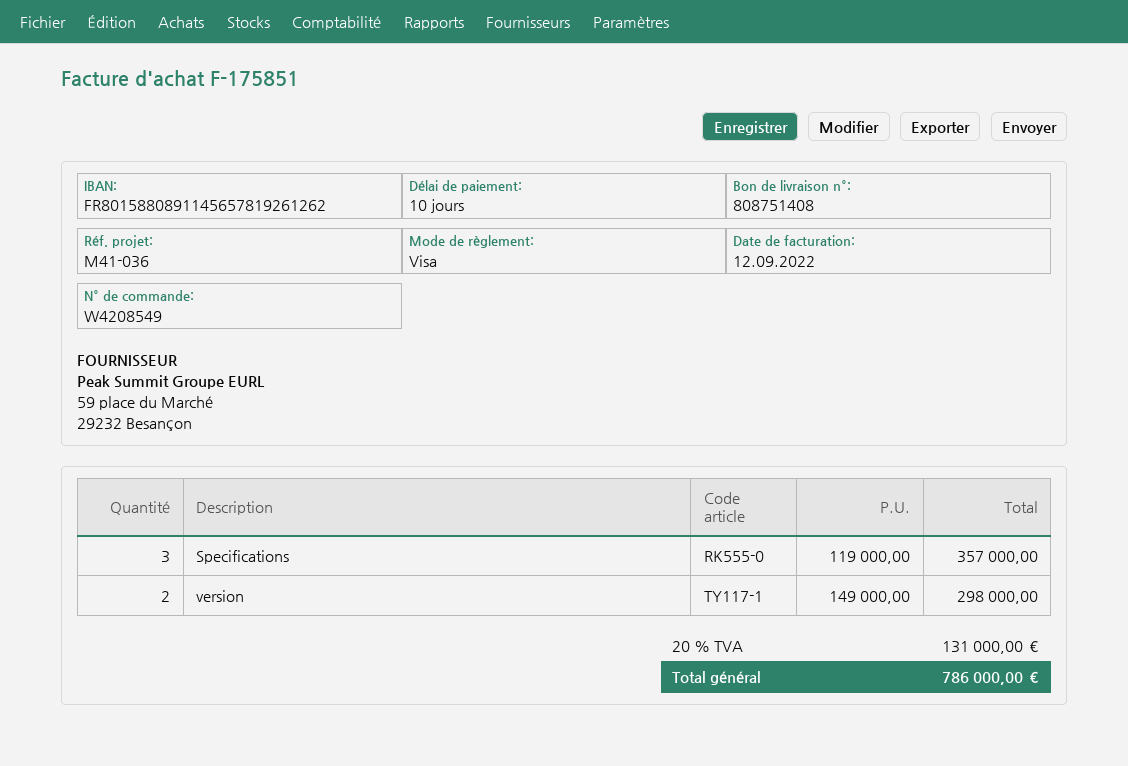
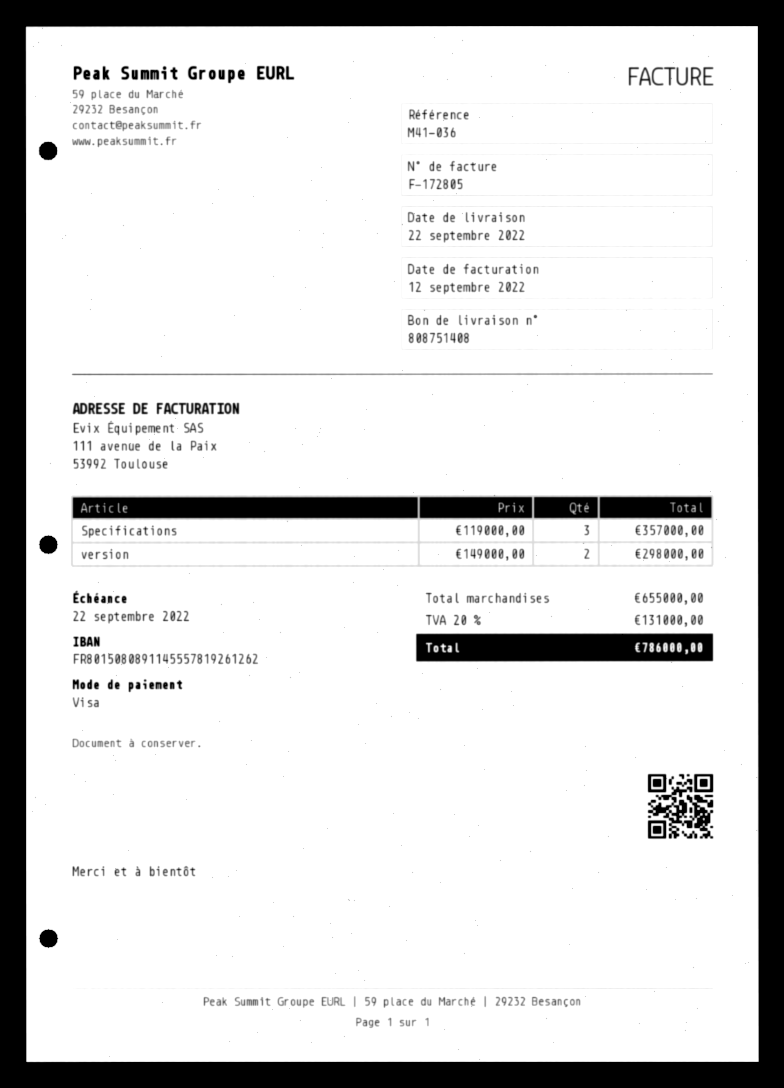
invoice number: F-175851 -> F-172805
bank account: FR8015880891145657819261262 -> FR8015080891145557819261262

